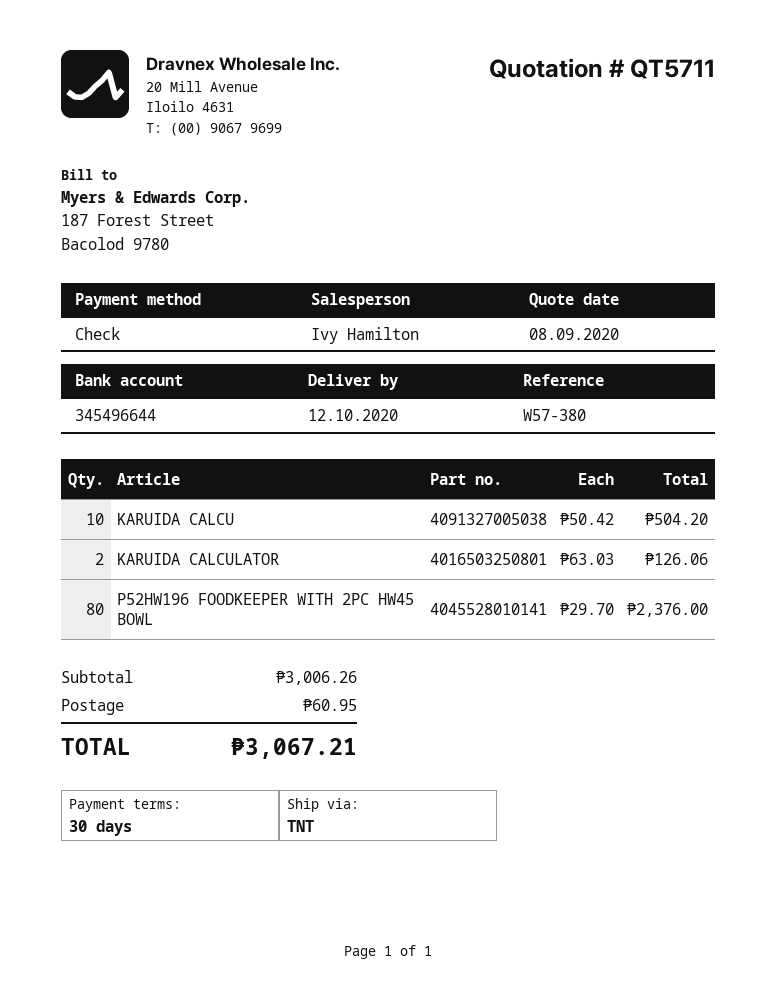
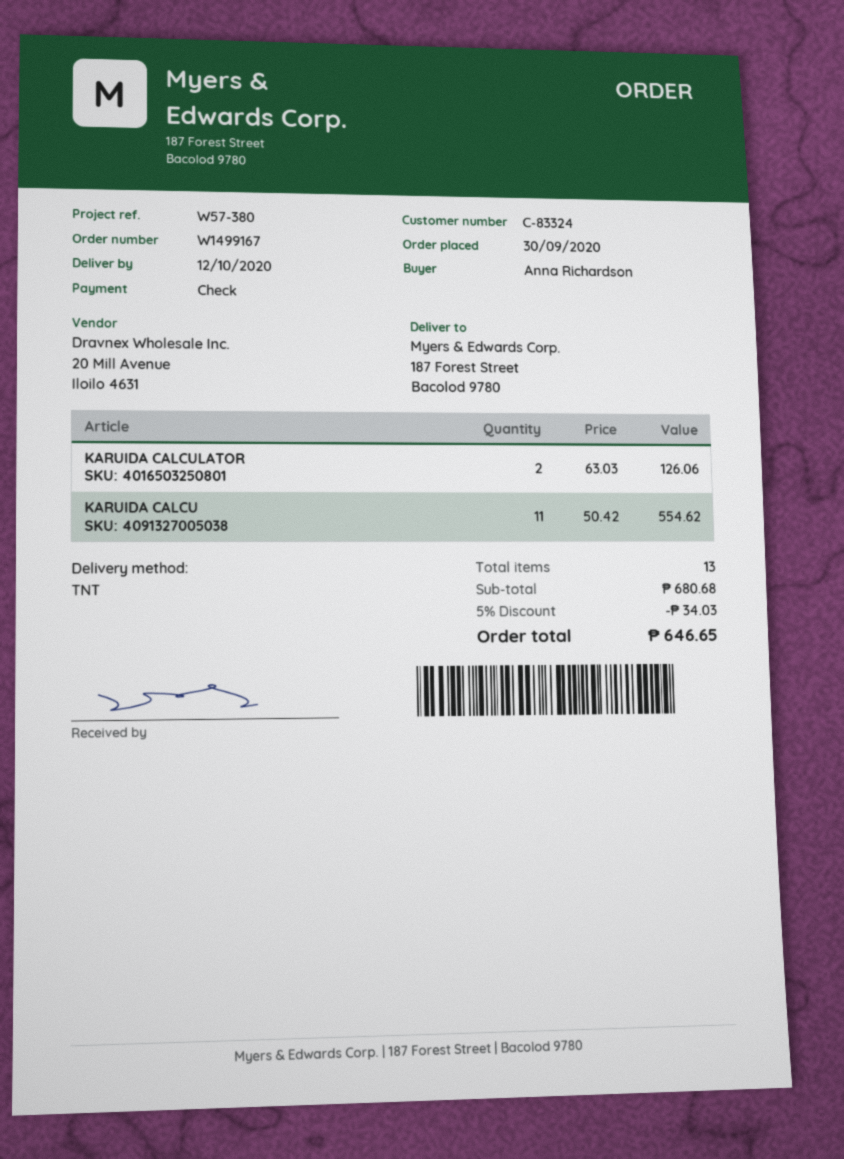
KARUIDA CALCU: 10 x 50.42 = 504.20 -> 11 x 50.42 = 554.62
P52HW196 FOODKEEPER WITH 2PC HW45 BOWL: 80 x 29.70 = 2376.00 -> none
subtotal: 3006.26 -> 680.68
discount: none -> 5% = 34.03
shipping: 60.95 -> none
total: 3067.21 -> 646.65

